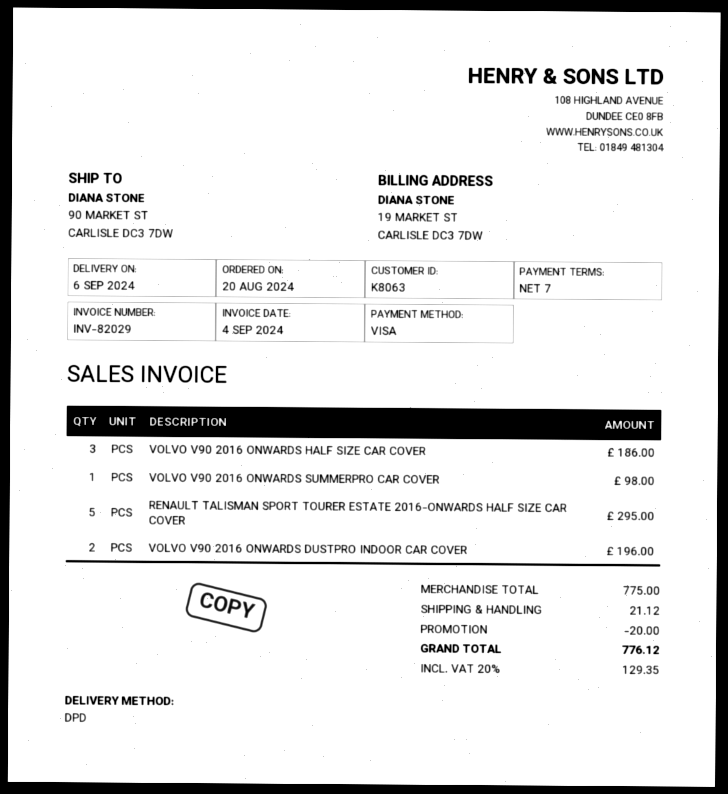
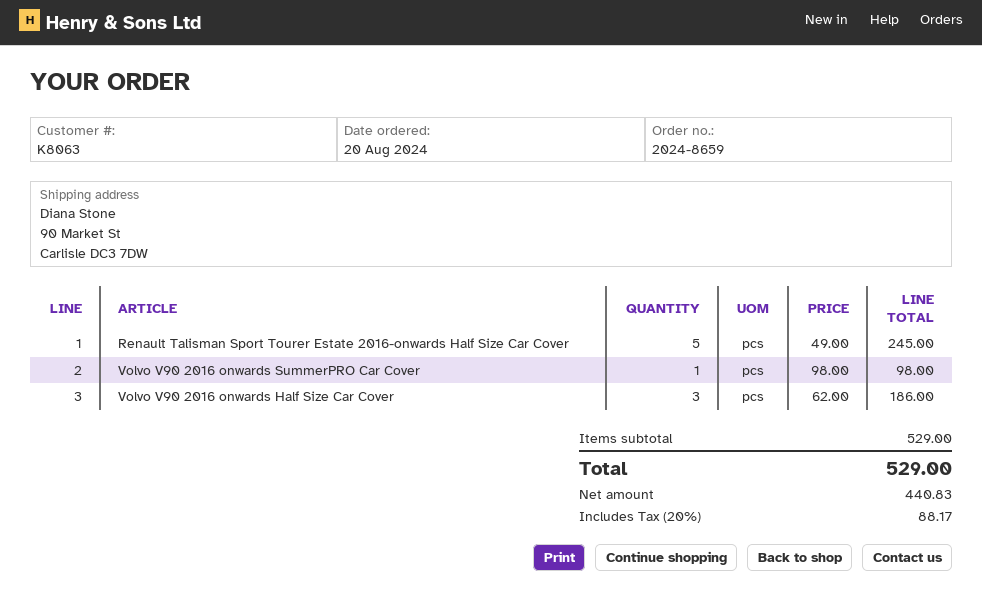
RENAULT TALISMAN SPORT TOURER ESTATE 2016-ONWARDS HALF SIZE CAR COVER: 5 for 295.00 -> 5 for 245.00
VOLVO V90 2016 ONWARDS DUSTPRO INDOOR CAR COVER: 2 for 196.00 -> none
subtotal: 775.00 -> 529.00
discount: 20.00 -> none
shipping: 21.12 -> none
tax: 20% = 129.35 -> 20% = 88.17
total: 776.12 -> 529.00

